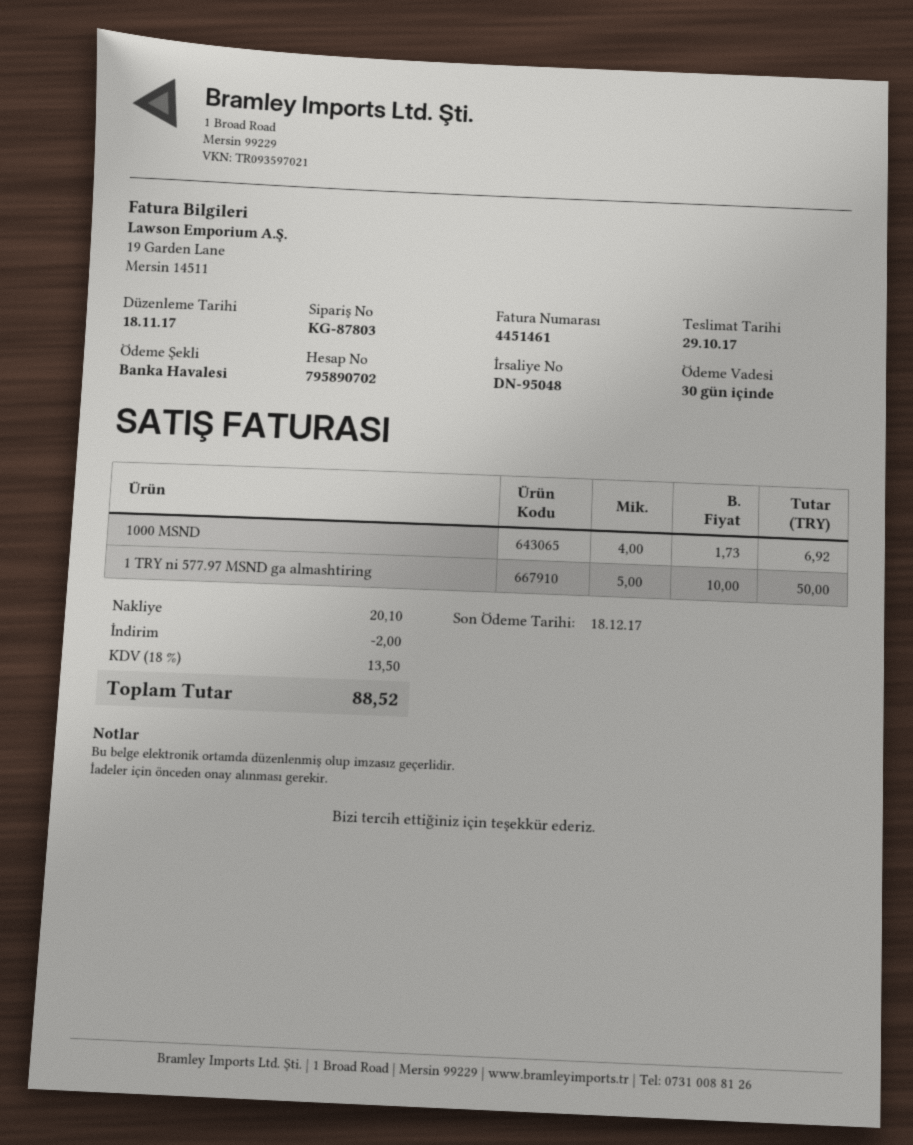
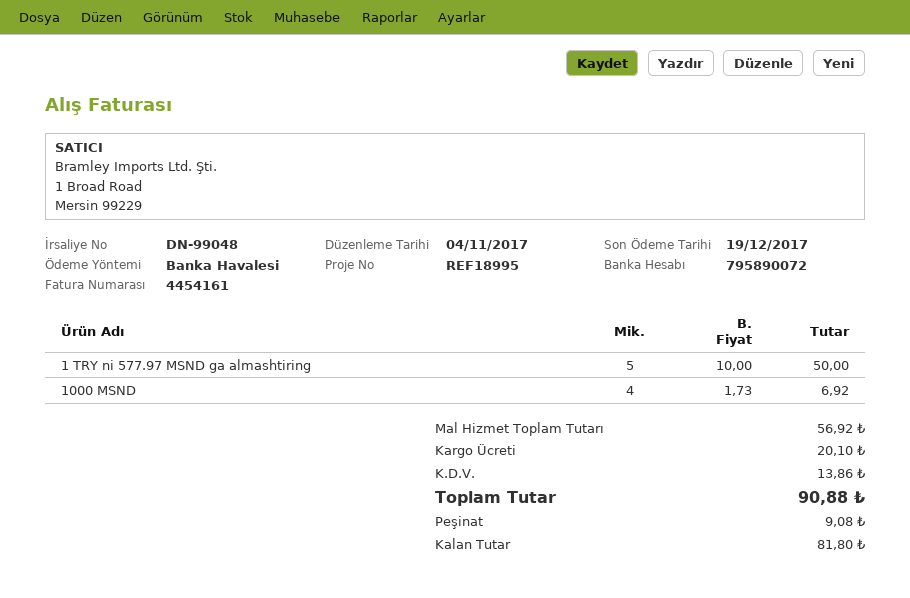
delivery note number: DN-95048 -> DN-99048
invoice number: 4451461 -> 4454161
invoice date: 2017-11-18 -> 2017-11-04
due date: 2017-12-18 -> 2017-12-19
bank account: 795890702 -> 795890072
discount: 2.00 -> none
tax: 13.50 -> 13.86
total: 88.52 -> 90.88

